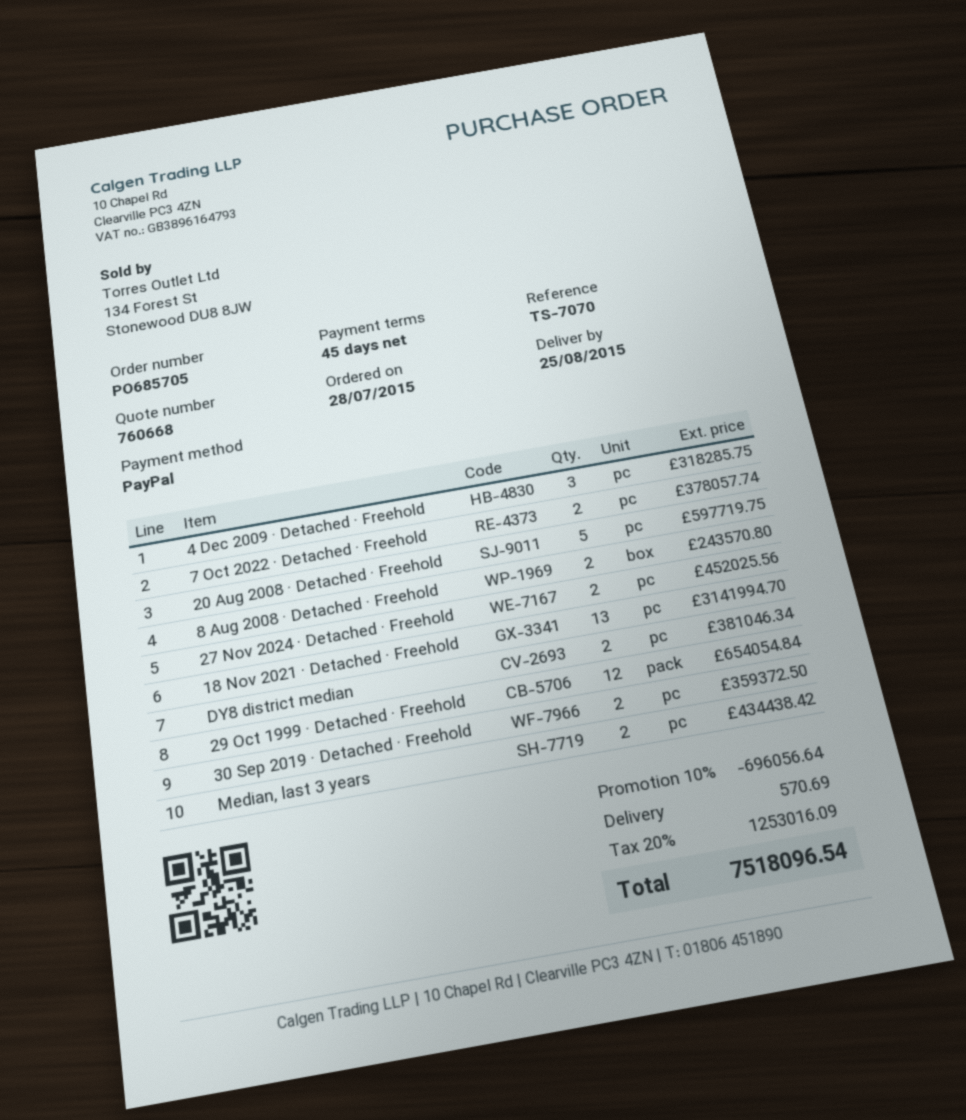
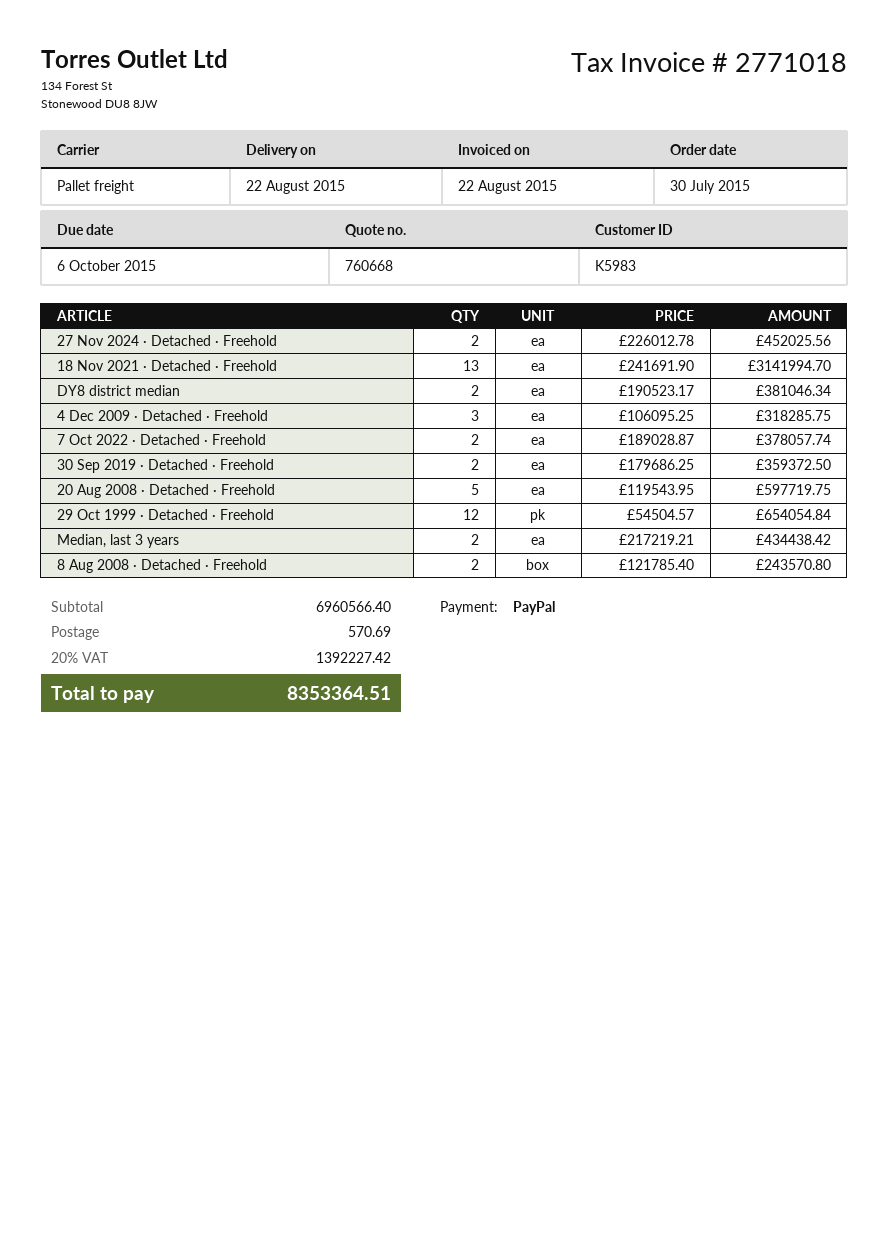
order date: 2015-07-28 -> 2015-07-30
delivery date: 2015-08-25 -> 2015-08-22
discount: 10% = 696056.64 -> none
tax: 20% = 1253016.09 -> 20% = 1392227.42
total: 7518096.54 -> 8353364.51

